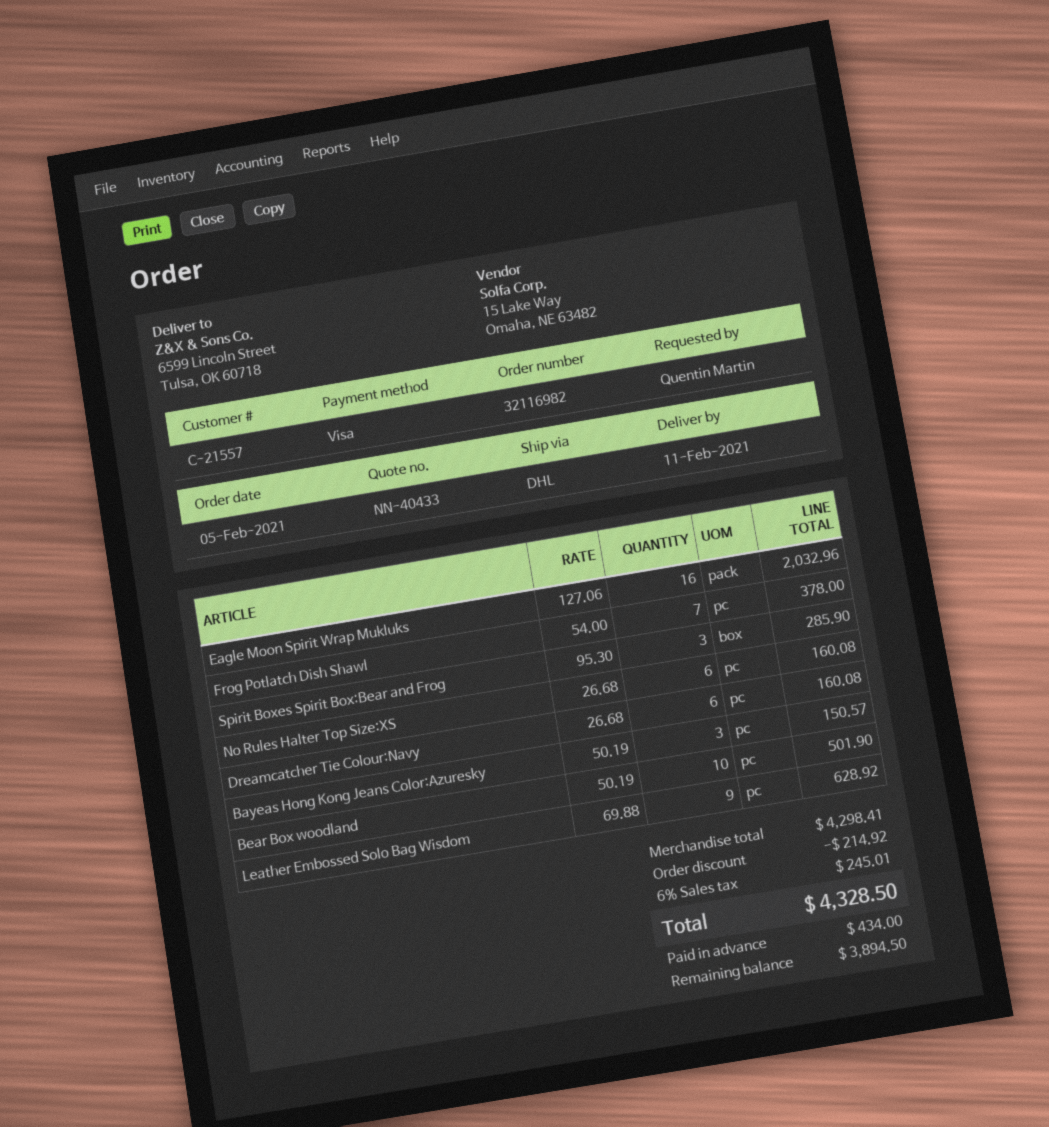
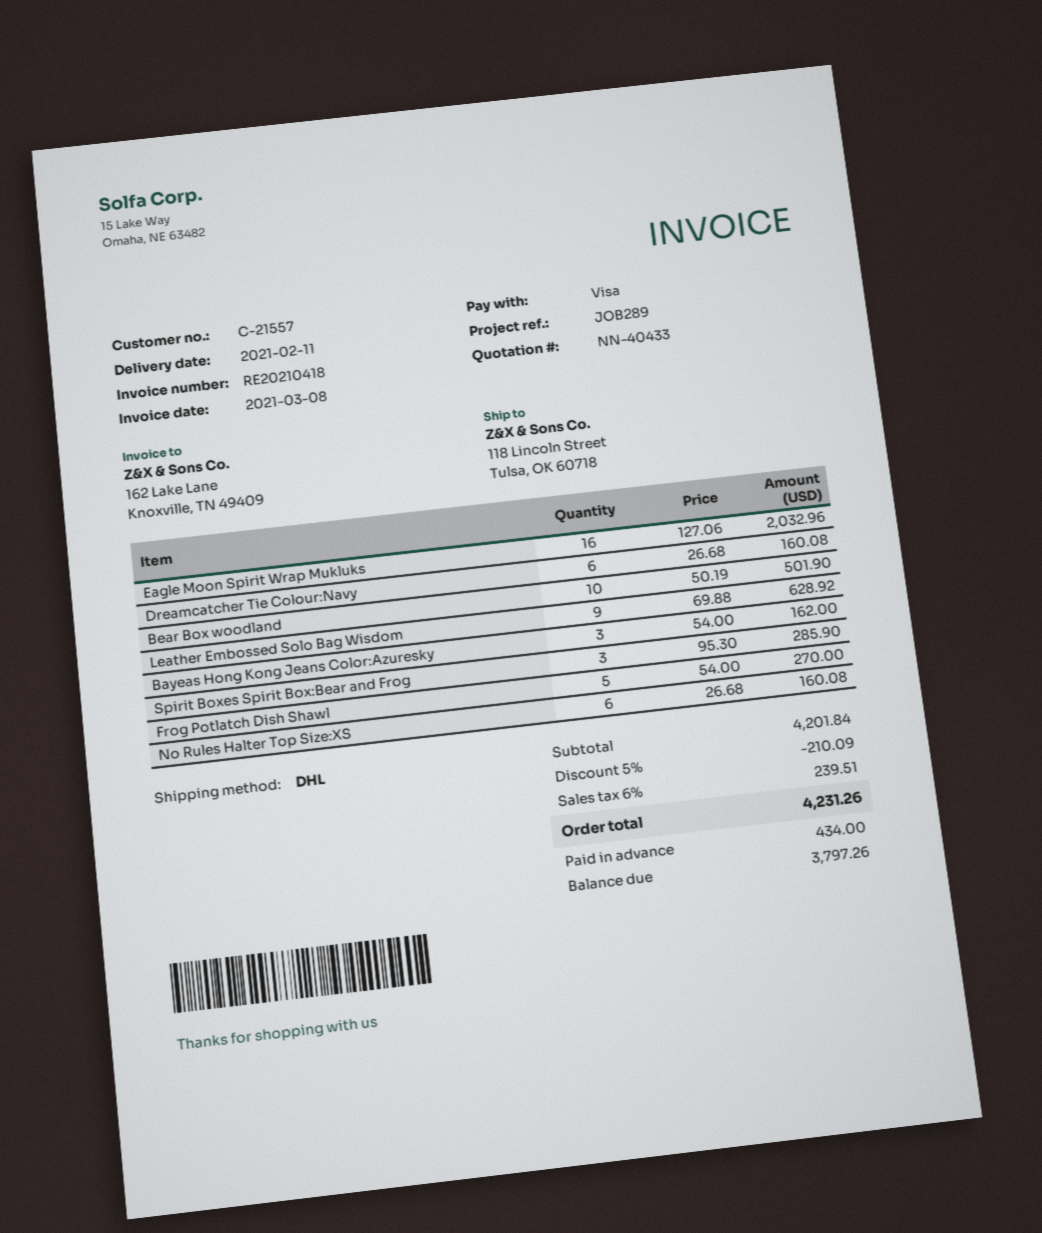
ship to: 6599 Lincoln Street, Tulsa, OK 60718 -> 118 Lincoln Street, Tulsa, OK 60718
Frog Potlatch Dish Shawl: 7 x 54.00 = 378.00 -> 5 x 54.00 = 270.00
Bayeas Hong Kong Jeans Color:Azuresky: 3 x 50.19 = 150.57 -> 3 x 54.00 = 162.00
subtotal: 4298.41 -> 4201.84
discount: 214.92 -> 210.09
tax: 6% = 245.01 -> 6% = 239.51
total: 4328.50 -> 4231.26
balance: 3894.50 -> 3797.26

